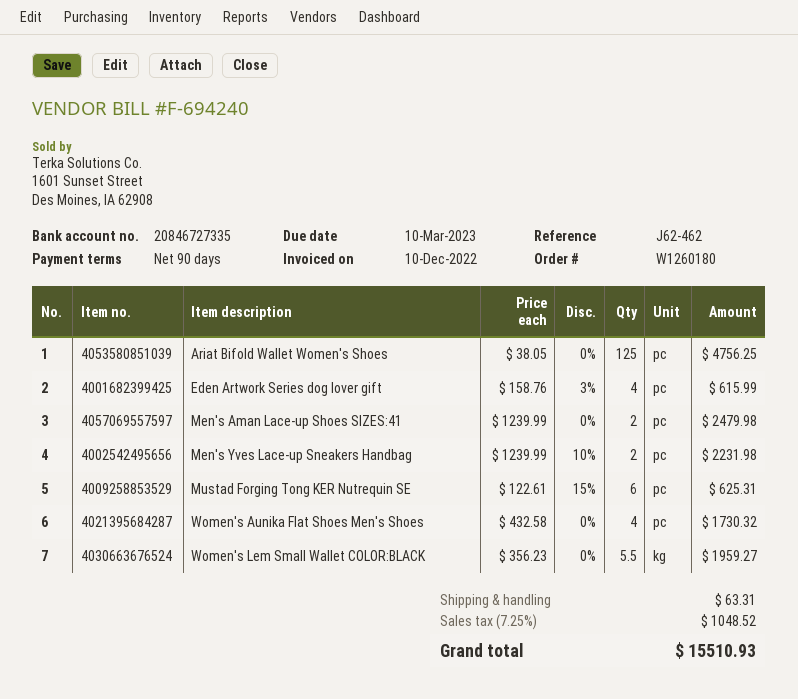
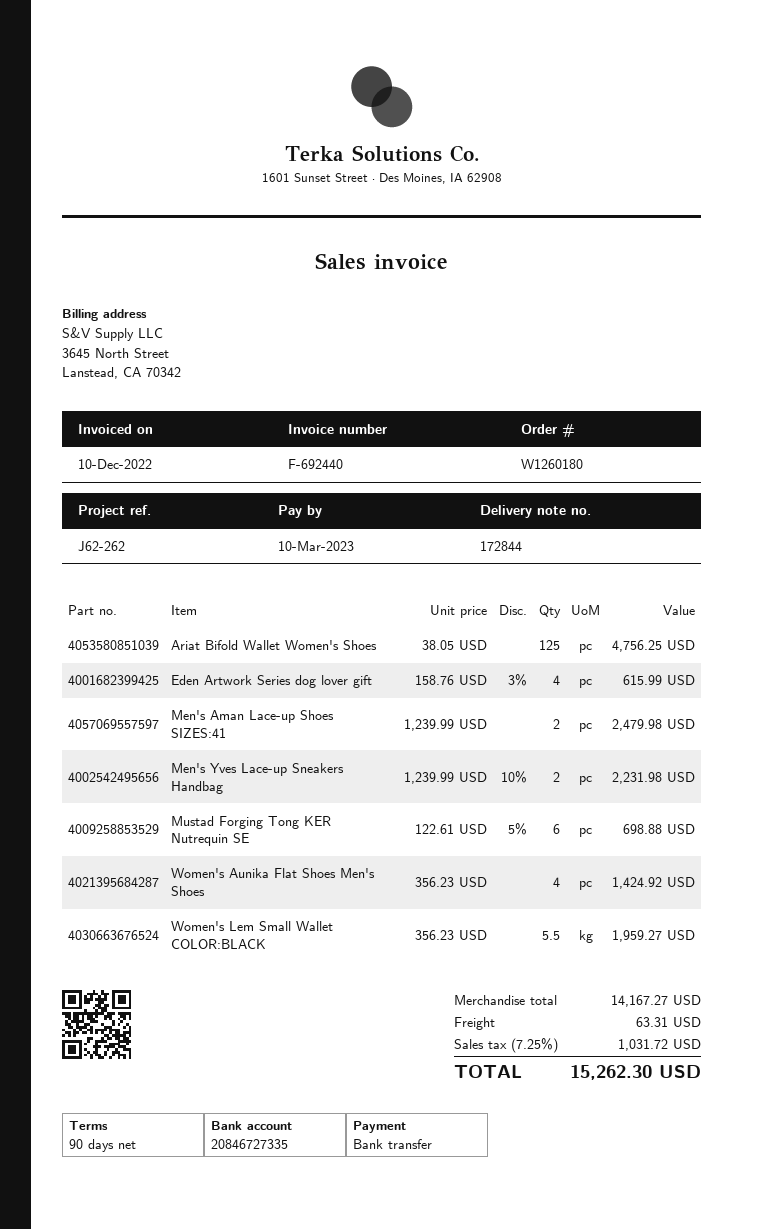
invoice number: F-694240 -> F-692440
reference: J62-462 -> J62-262
Mustad Forging Tong KER Nutrequin SE: 6 x 122.61 - 15% = 625.31 -> 6 x 122.61 - 5% = 698.88
Women's Aunika Flat Shoes Men's Shoes: 4 x 432.58 = 1730.32 -> 4 x 356.23 = 1424.92
tax: 7.25% = 1048.52 -> 7.25% = 1031.72
total: 15510.93 -> 15262.30

